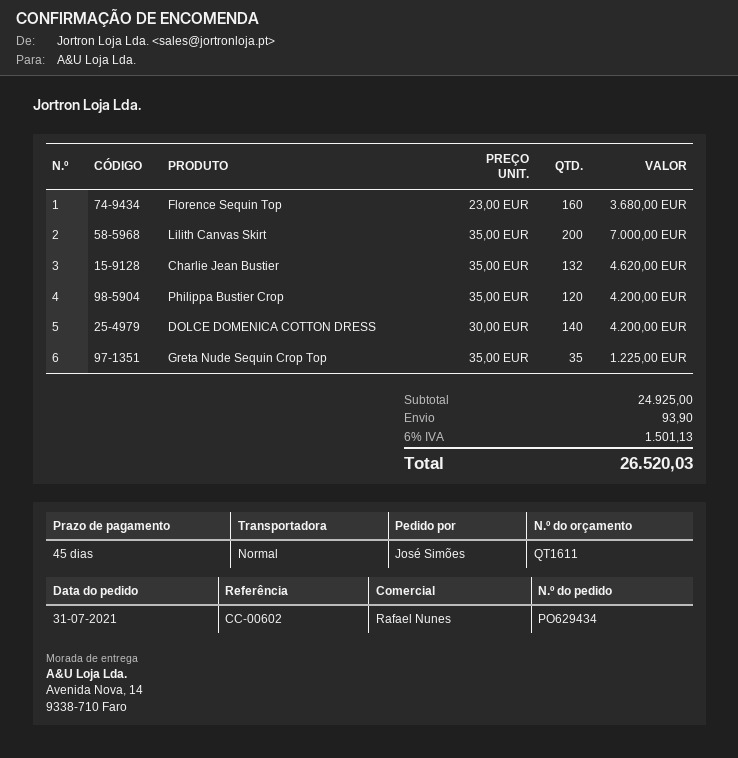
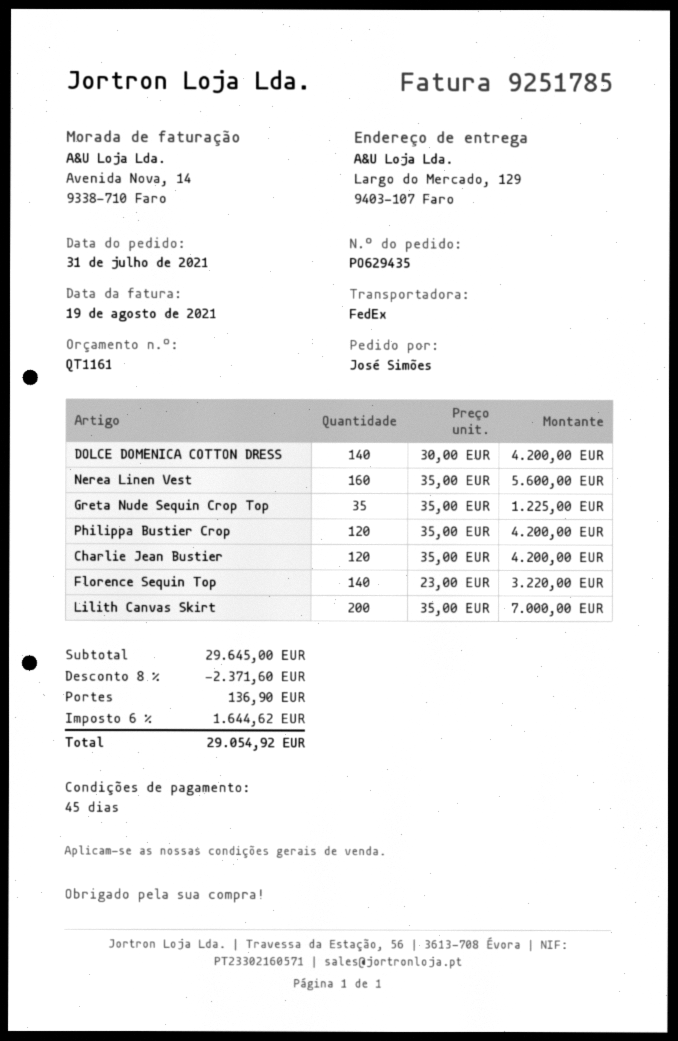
quote number: QT1611 -> QT1161
order number: PO629434 -> PO629435
shipping method: standard -> FedEx
ship to: Avenida Nova, 14, 9338-710 Faro -> Largo do Mercado, 129, 9403-107 Faro
Florence Sequin Top: 160 x 23.00 = 3680.00 -> 140 x 23.00 = 3220.00
Charlie Jean Bustier: 132 x 35.00 = 4620.00 -> 120 x 35.00 = 4200.00
Nerea Linen Vest: none -> 160 x 35.00 = 5600.00
subtotal: 24925.00 -> 29645.00
discount: none -> 8% = 2371.60
shipping: 93.90 -> 136.90
tax: 6% = 1501.13 -> 6% = 1644.62
total: 26520.03 -> 29054.92

